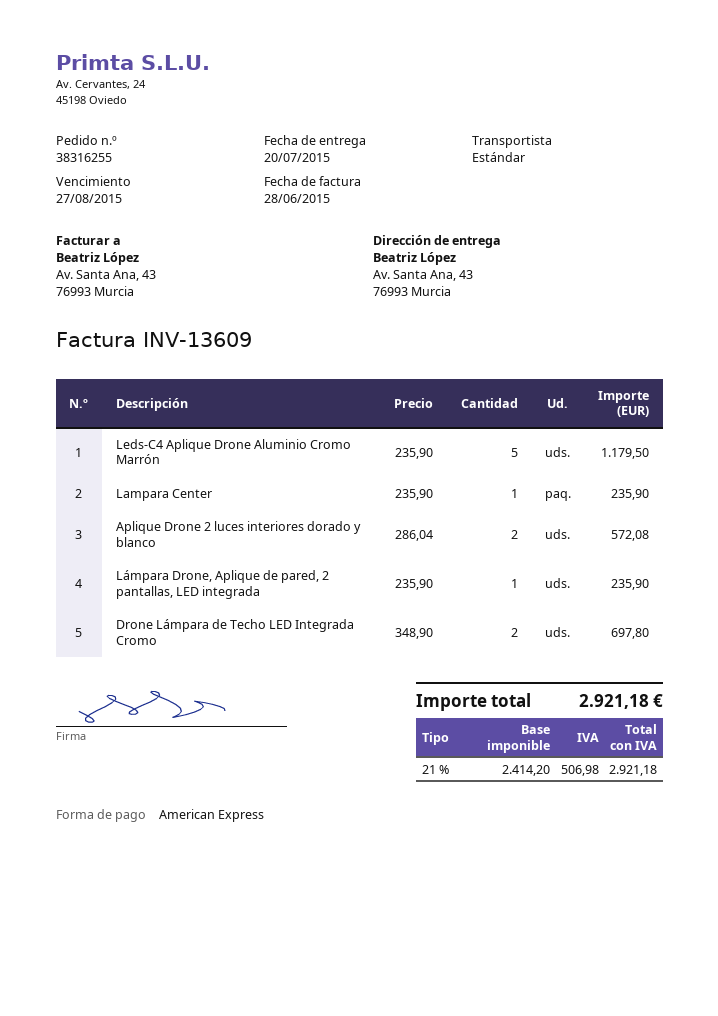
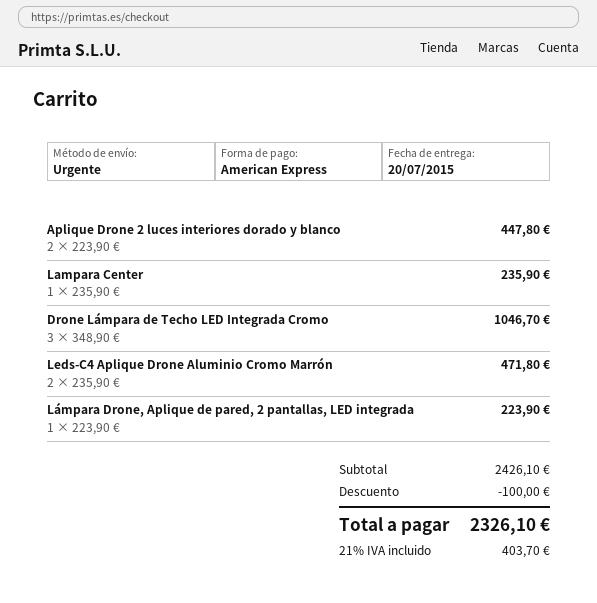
shipping method: standard -> express
Leds-C4 Aplique Drone Aluminio Cromo Marrón: 5 x 235.90 = 1179.50 -> 2 x 235.90 = 471.80
Aplique Drone 2 luces interiores dorado y blanco: 2 x 286.04 = 572.08 -> 2 x 223.90 = 447.80
Lámpara Drone, Aplique de pared, 2 pantallas, LED integrada: 1 x 235.90 = 235.90 -> 1 x 223.90 = 223.90
Drone Lámpara de Techo LED Integrada Cromo: 2 x 348.90 = 697.80 -> 3 x 348.90 = 1046.70
discount: none -> 100.00
tax: 21% = 506.98 -> 21% = 403.70
total: 2921.18 -> 2326.10

